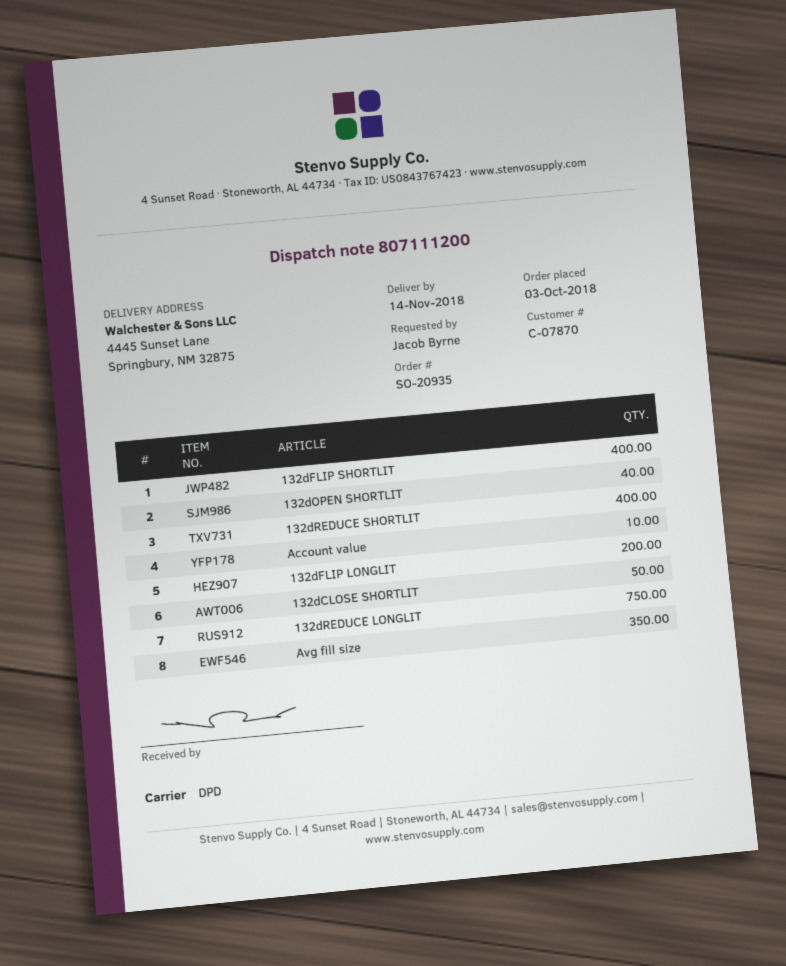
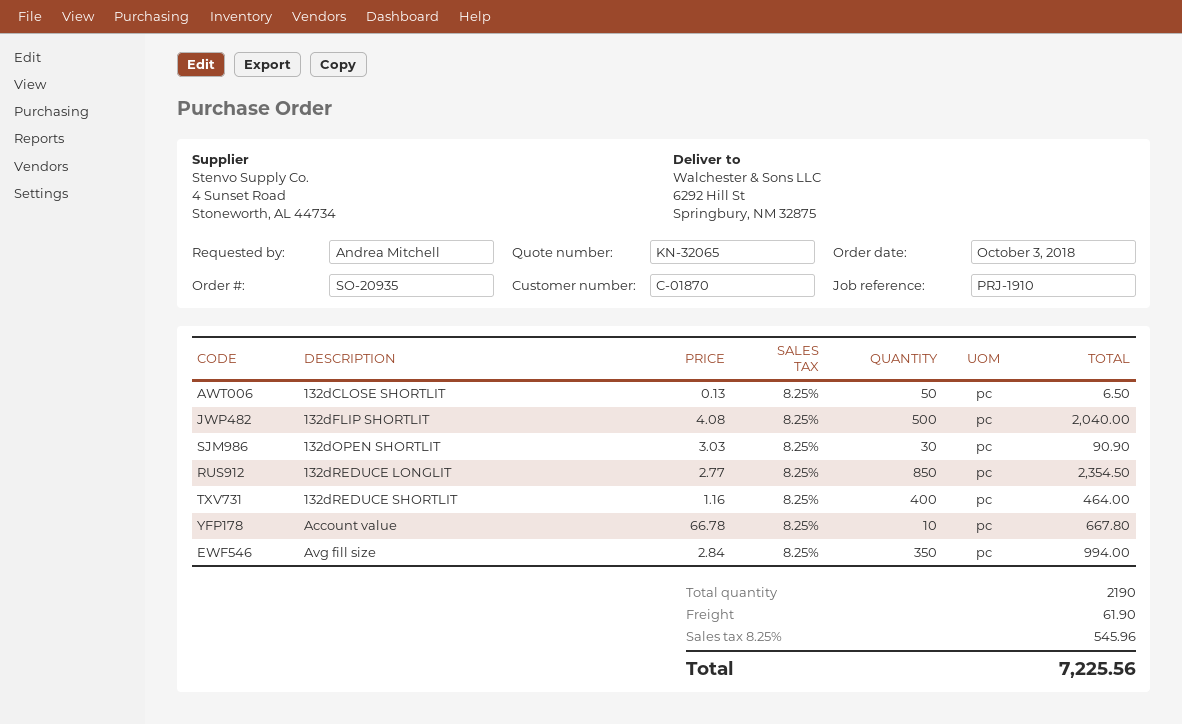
customer number: C-07870 -> C-01870
ordered by: Jacob Byrne -> Andrea Mitchell
ship to: 4445 Sunset Lane, Springbury, NM 32875 -> 6292 Hill St, Springbury, NM 32875
132dFLIP SHORTLIT: 400 -> 500
132dOPEN SHORTLIT: 40 -> 30
132dFLIP LONGLIT: 200 -> none
132dREDUCE LONGLIT: 750 -> 850

